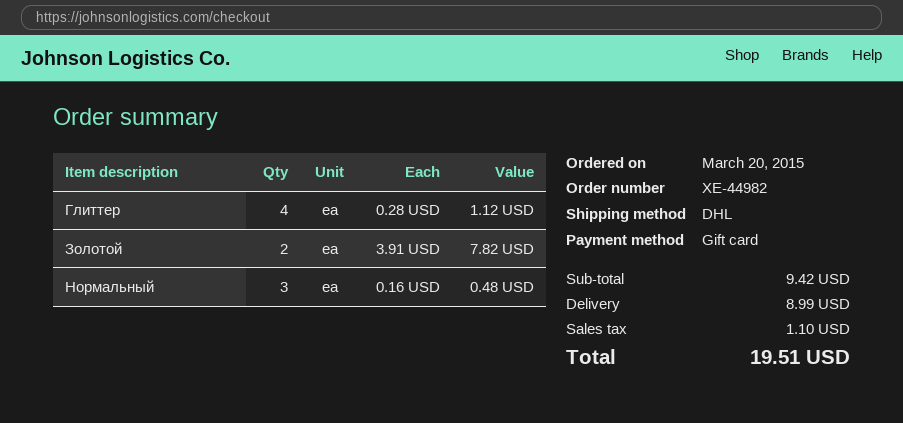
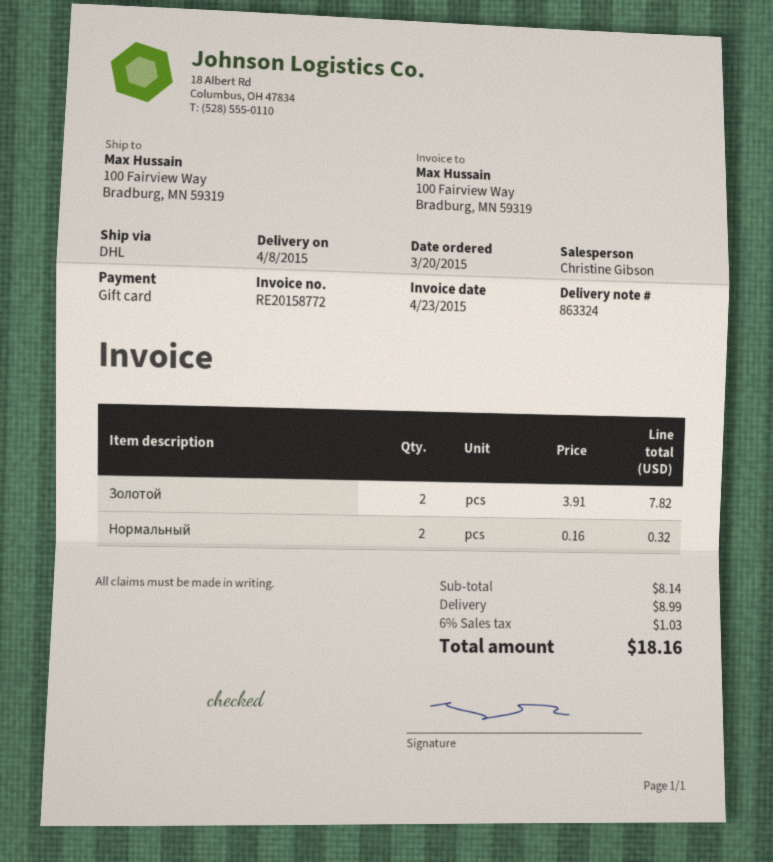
Глиттер: 4 x 0.28 = 1.12 -> none
Нормальный: 3 x 0.16 = 0.48 -> 2 x 0.16 = 0.32
subtotal: 9.42 -> 8.14
tax: 1.10 -> 1.03
total: 19.51 -> 18.16

